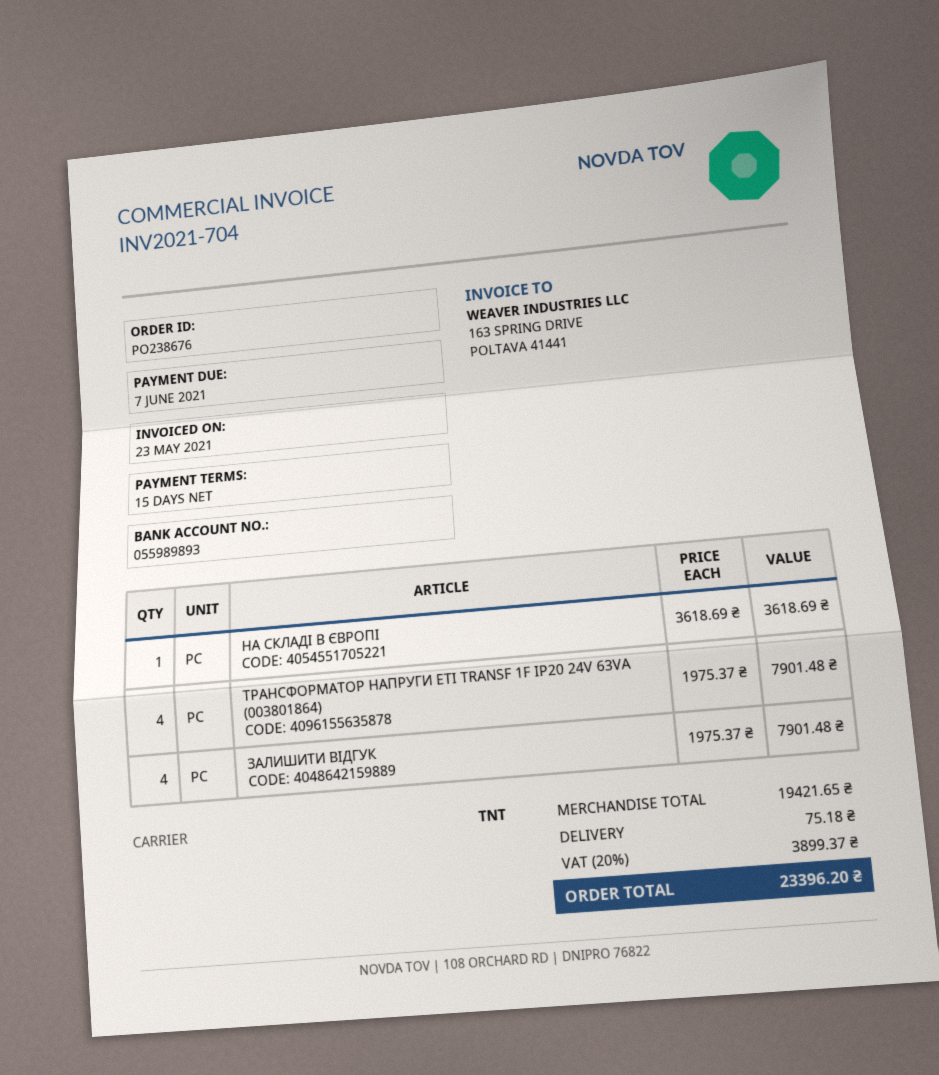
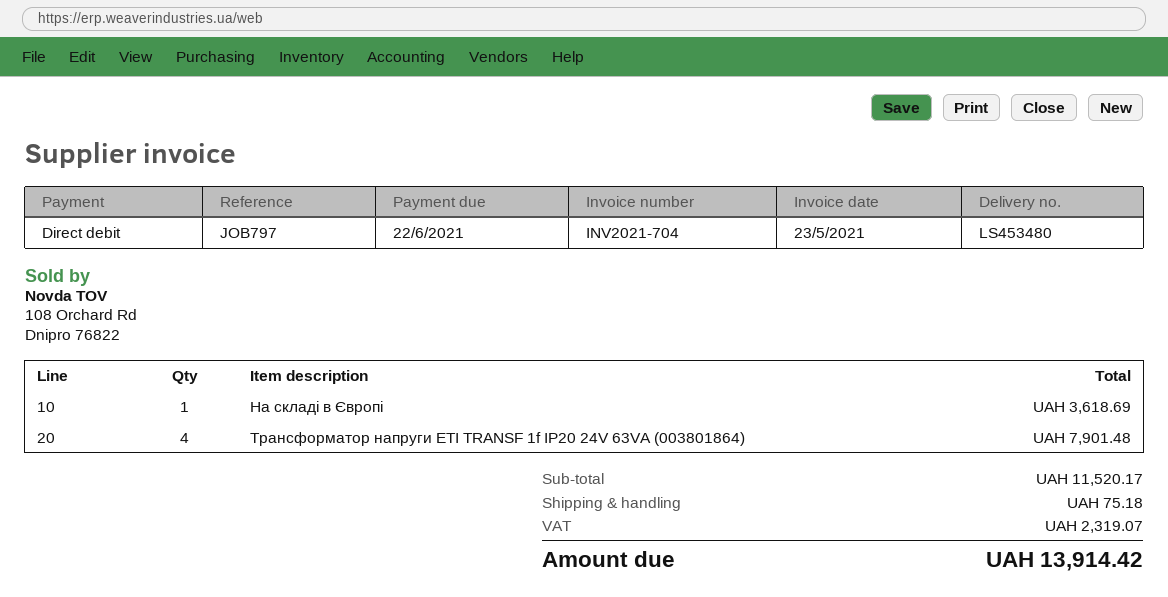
due date: 2021-06-07 -> 2021-06-22
ЗАЛИШИТИ ВІДГУК: 4 for 7901.48 -> none
subtotal: 19421.65 -> 11520.17
tax: 3899.37 -> 2319.07
total: 23396.20 -> 13914.42

